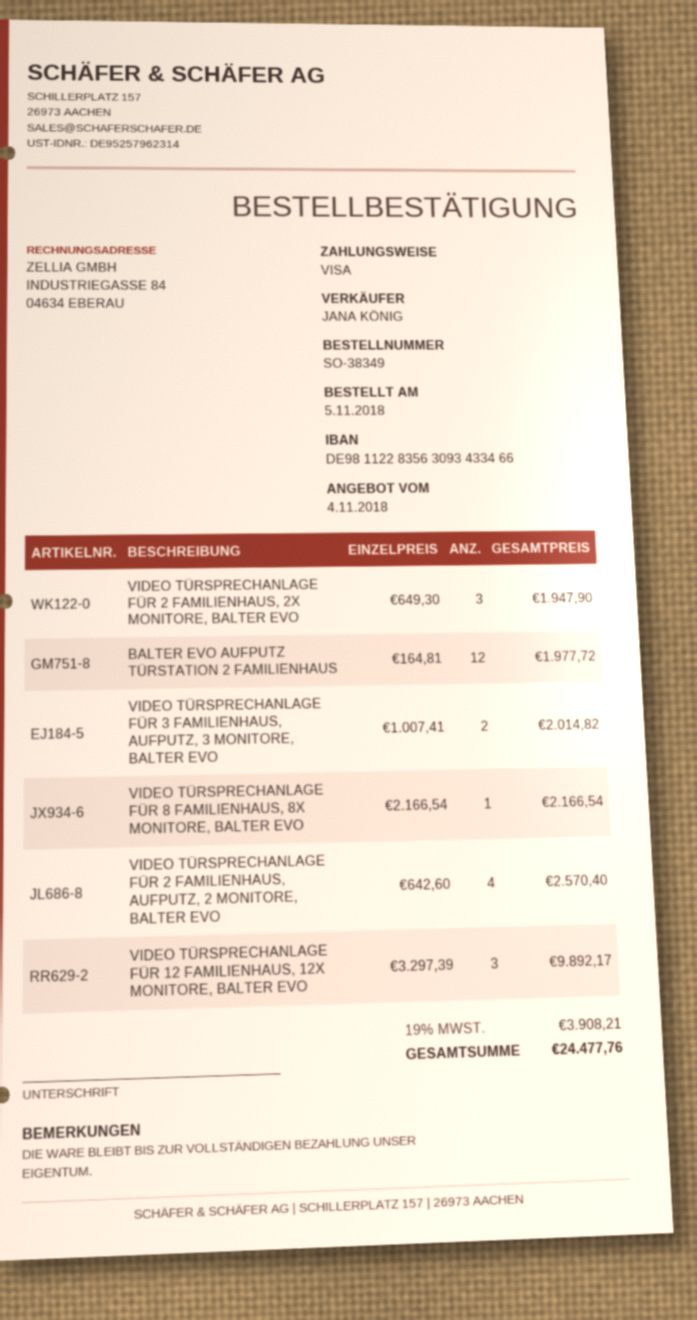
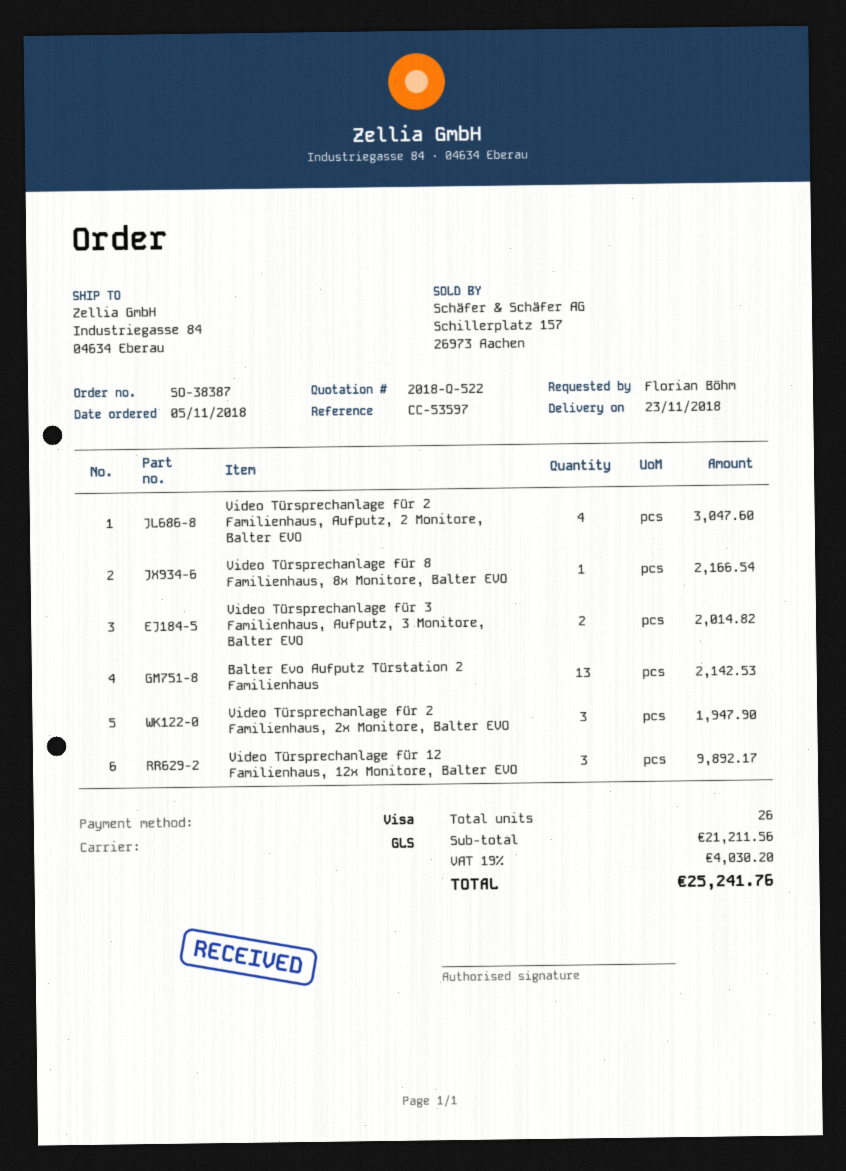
order number: SO-38349 -> SO-38387
BALTER EVO AUFPUTZ TÜRSTATION 2 FAMILIENHAUS: 12 for 1977.72 -> 13 for 2142.53
VIDEO TÜRSPRECHANLAGE FÜR 2 FAMILIENHAUS, AUFPUTZ, 2 MONITORE, BALTER EVO: 4 for 2570.40 -> 4 for 3047.60
tax: 19% = 3908.21 -> 19% = 4030.20
total: 24477.76 -> 25241.76

